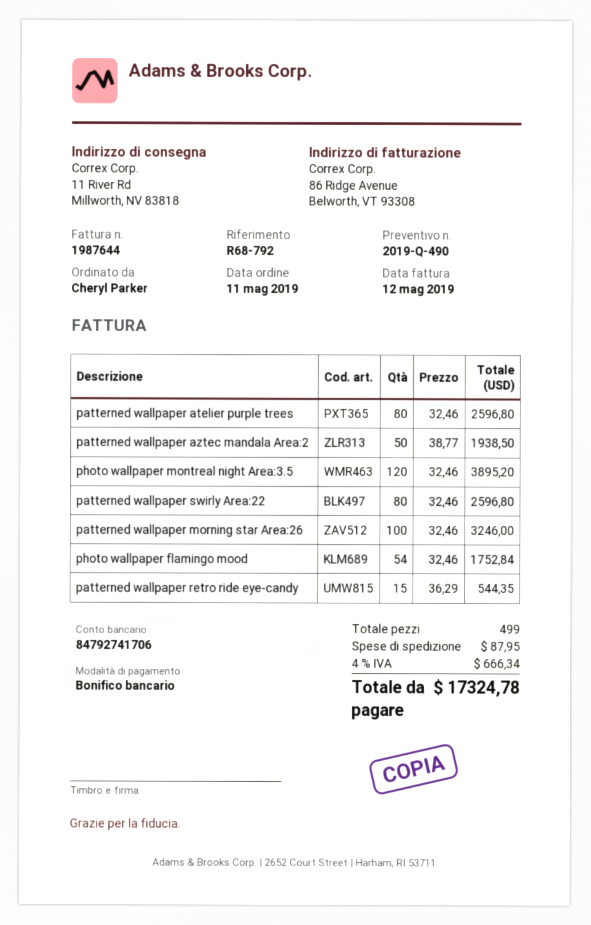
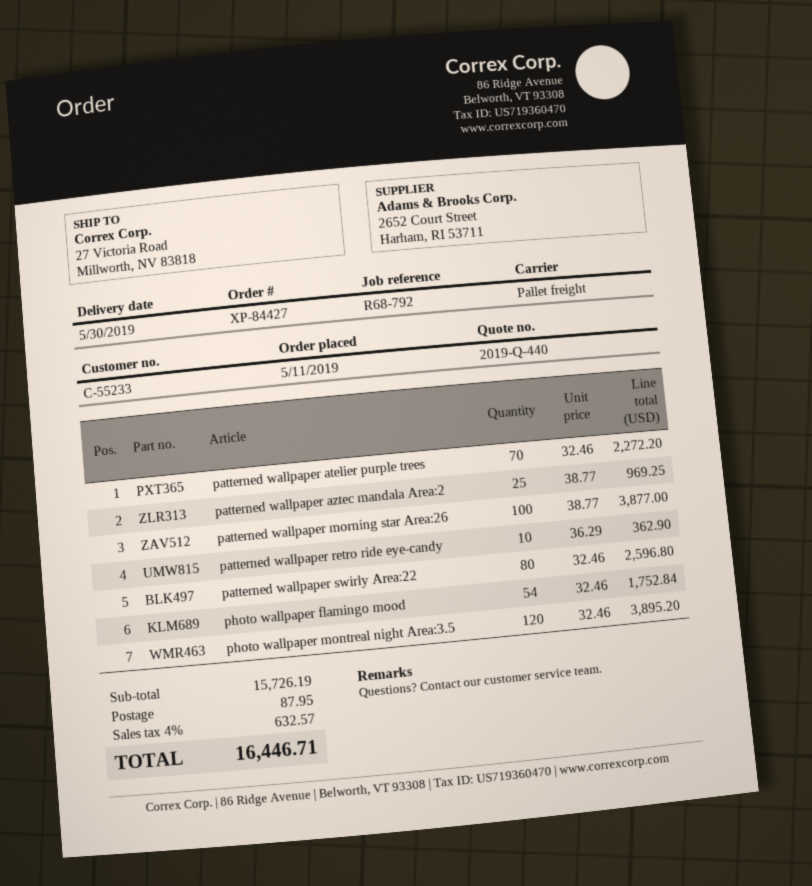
quote number: 2019-Q-490 -> 2019-Q-440
ship to: 11 River Rd, Millworth, NV 83818 -> 27 Victoria Road, Millworth, NV 83818
patterned wallpaper atelier purple trees: 80 x 32.46 = 2596.80 -> 70 x 32.46 = 2272.20
patterned wallpaper aztec mandala Area:2: 50 x 38.77 = 1938.50 -> 25 x 38.77 = 969.25
patterned wallpaper morning star Area:26: 100 x 32.46 = 3246.00 -> 100 x 38.77 = 3877.00
patterned wallpaper retro ride eye-candy: 15 x 36.29 = 544.35 -> 10 x 36.29 = 362.90
tax: 4% = 666.34 -> 4% = 632.57
total: 17324.78 -> 16446.71

